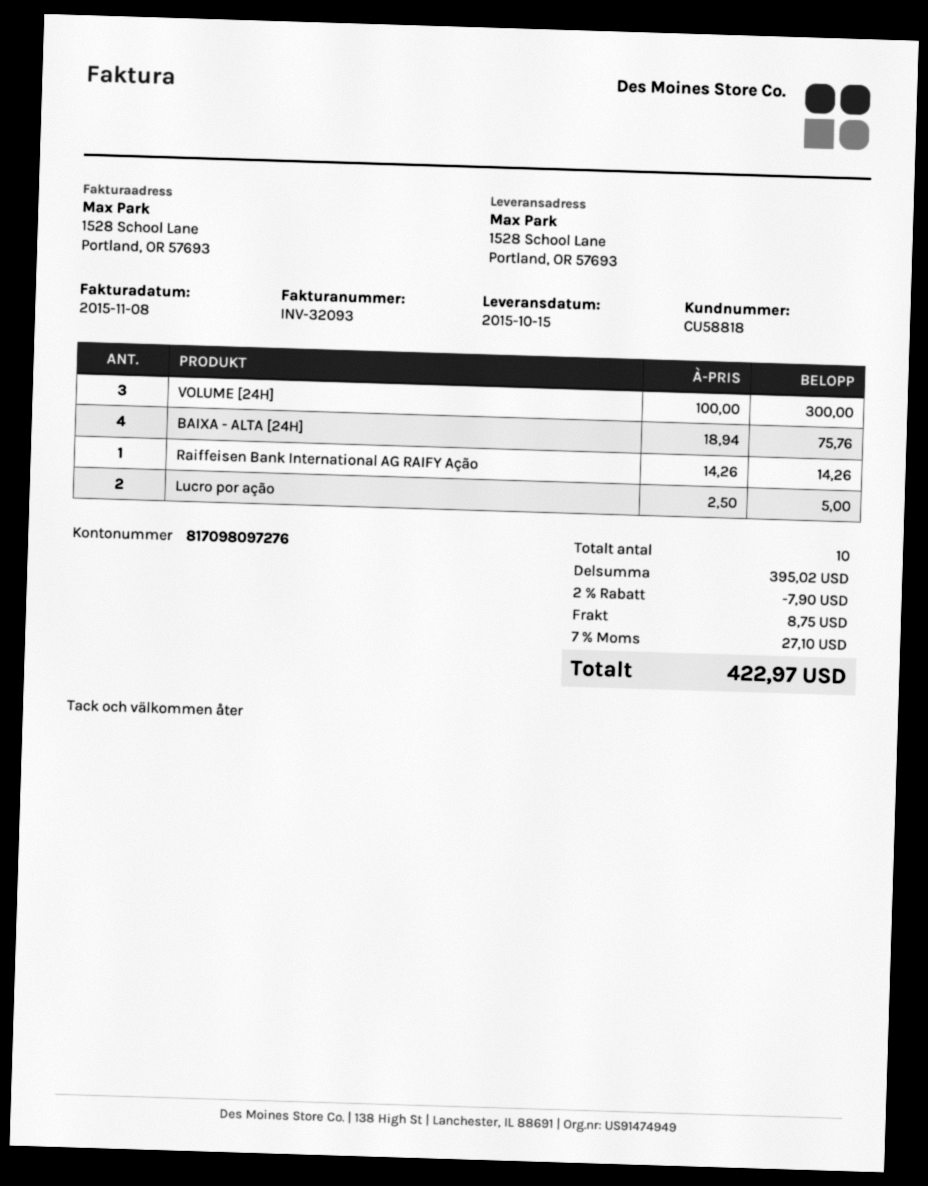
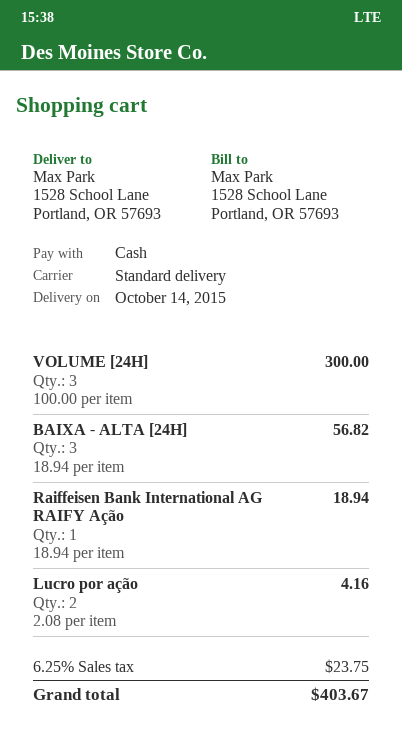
delivery date: 2015-10-15 -> 2015-10-14
BAIXA - ALTA [24H]: 4 x 18.94 = 75.76 -> 3 x 18.94 = 56.82
Raiffeisen Bank International AG RAIFY Ação: 1 x 14.26 = 14.26 -> 1 x 18.94 = 18.94
Lucro por ação: 2 x 2.50 = 5.00 -> 2 x 2.08 = 4.16
discount: 2% = 7.90 -> none
shipping: 8.75 -> none
tax: 7% = 27.10 -> 6.25% = 23.75
total: 422.97 -> 403.67

